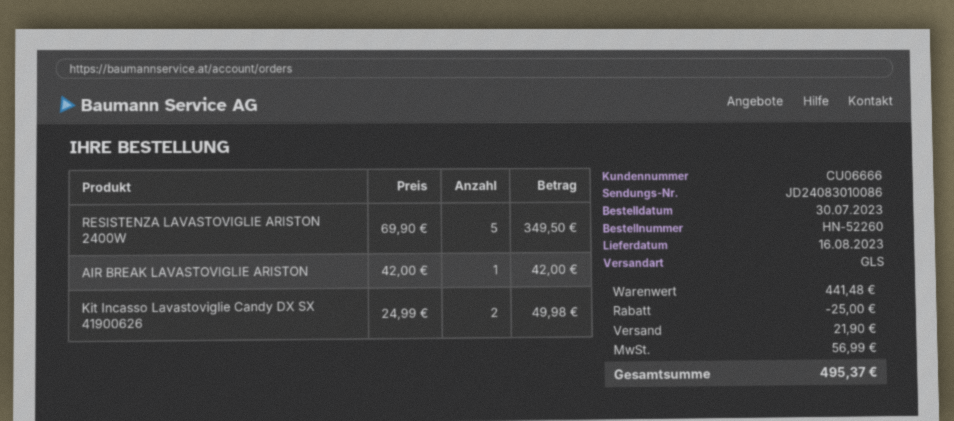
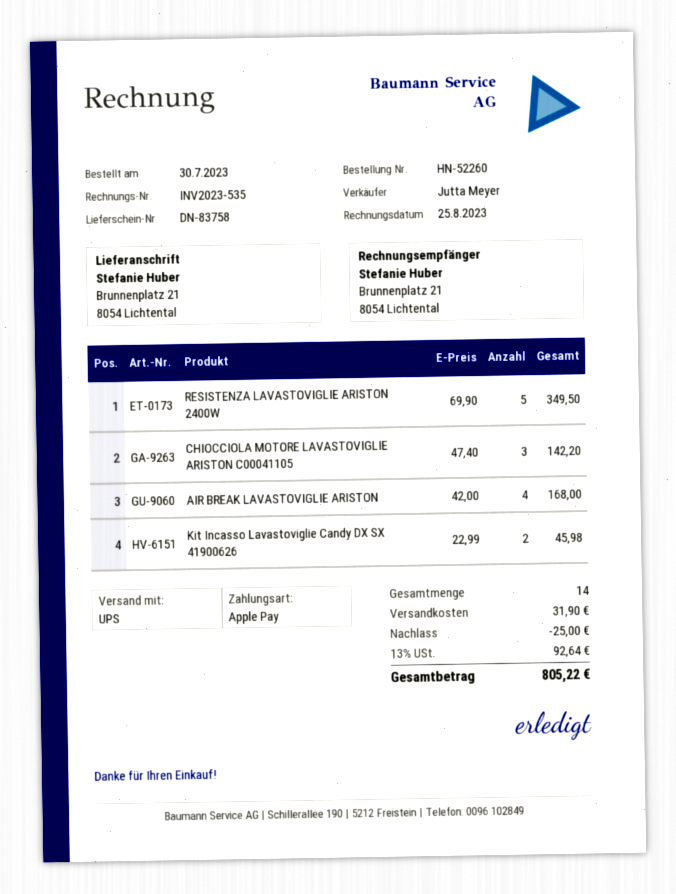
shipping method: GLS -> UPS
AIR BREAK LAVASTOVIGLIE ARISTON: 1 x 42.00 = 42.00 -> 4 x 42.00 = 168.00
Kit Incasso Lavastoviglie Candy DX SX 41900626: 2 x 24.99 = 49.98 -> 2 x 22.99 = 45.98
CHIOCCIOLA MOTORE LAVASTOVIGLIE ARISTON C00041105: none -> 3 x 47.40 = 142.20
shipping: 21.90 -> 31.90
tax: 56.99 -> 92.64
total: 495.37 -> 805.22

